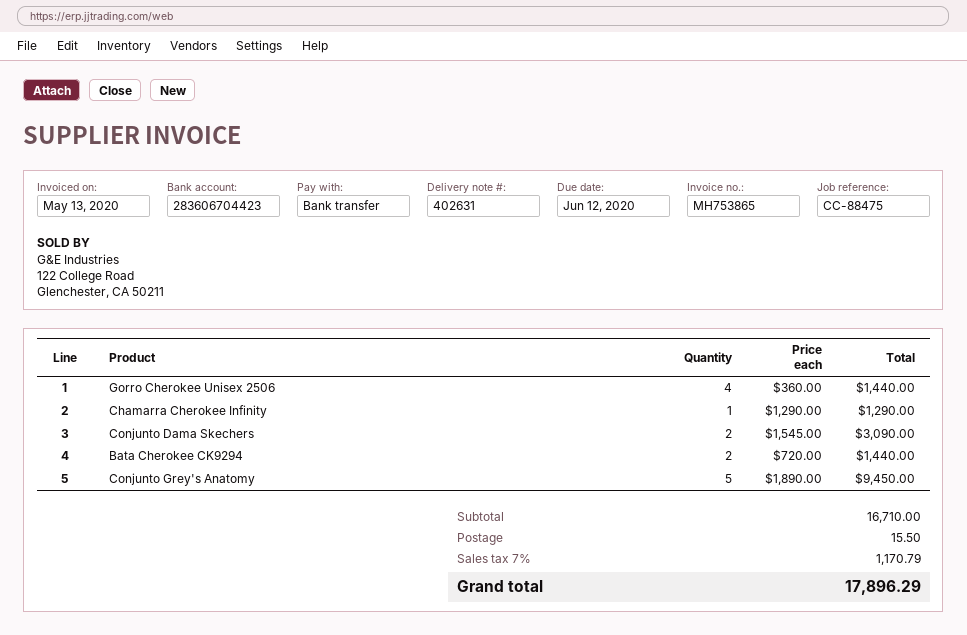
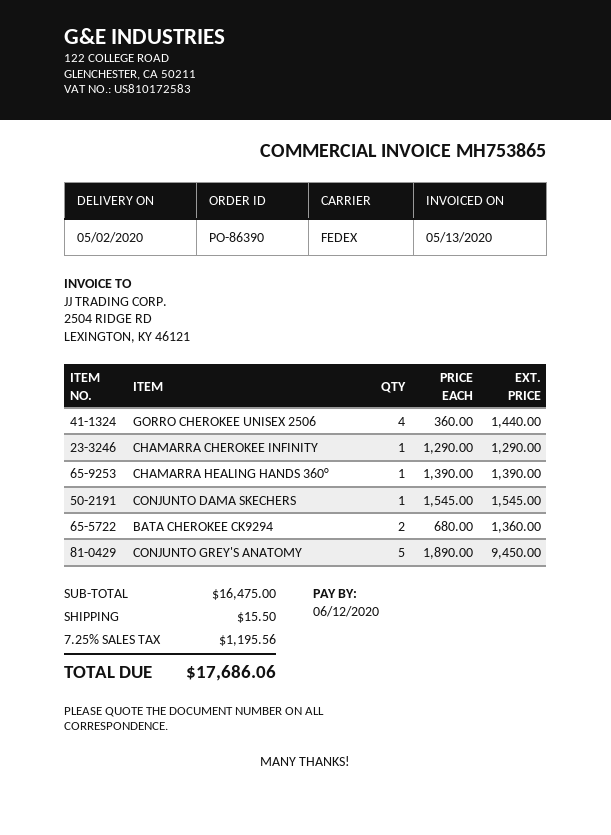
Conjunto Dama Skechers: 2 x 1545.00 = 3090.00 -> 1 x 1545.00 = 1545.00
Bata Cherokee CK9294: 2 x 720.00 = 1440.00 -> 2 x 680.00 = 1360.00
CHAMARRA HEALING HANDS 360°: none -> 1 x 1390.00 = 1390.00
subtotal: 16710.00 -> 16475.00
tax: 7% = 1170.79 -> 7.25% = 1195.56
total: 17896.29 -> 17686.06

